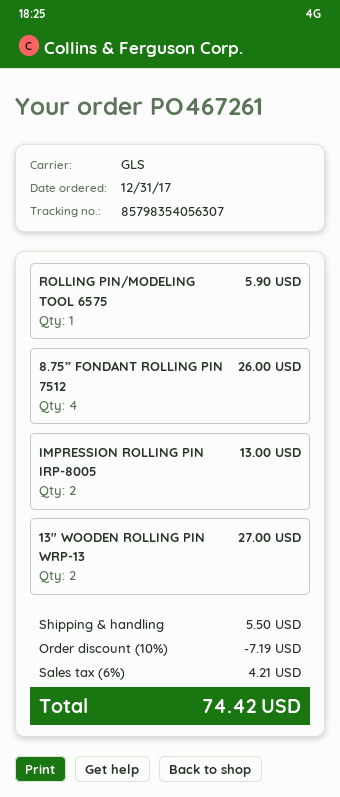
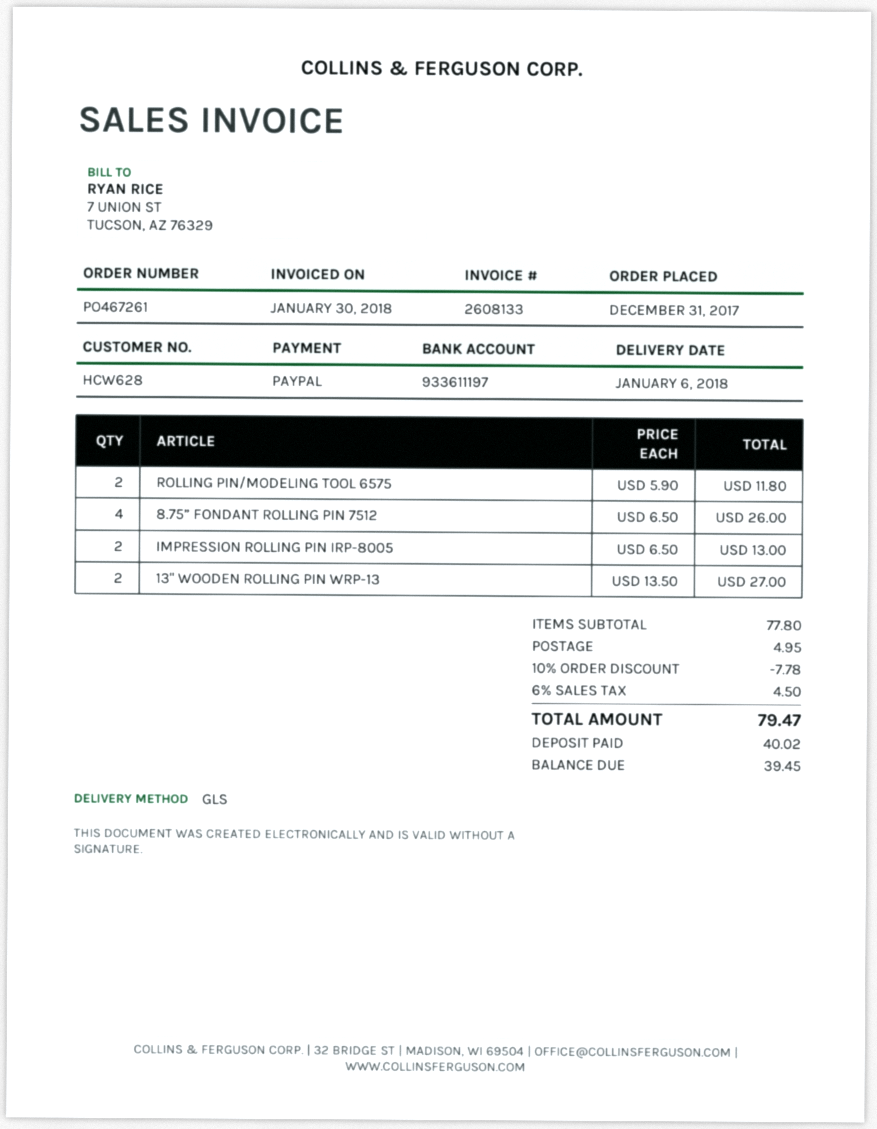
ROLLING PIN/MODELING TOOL 6575: 1 for 5.90 -> 2 for 11.80
discount: 10% = 7.19 -> 10% = 7.78
shipping: 5.50 -> 4.95
tax: 6% = 4.21 -> 6% = 4.50
total: 74.42 -> 79.47

